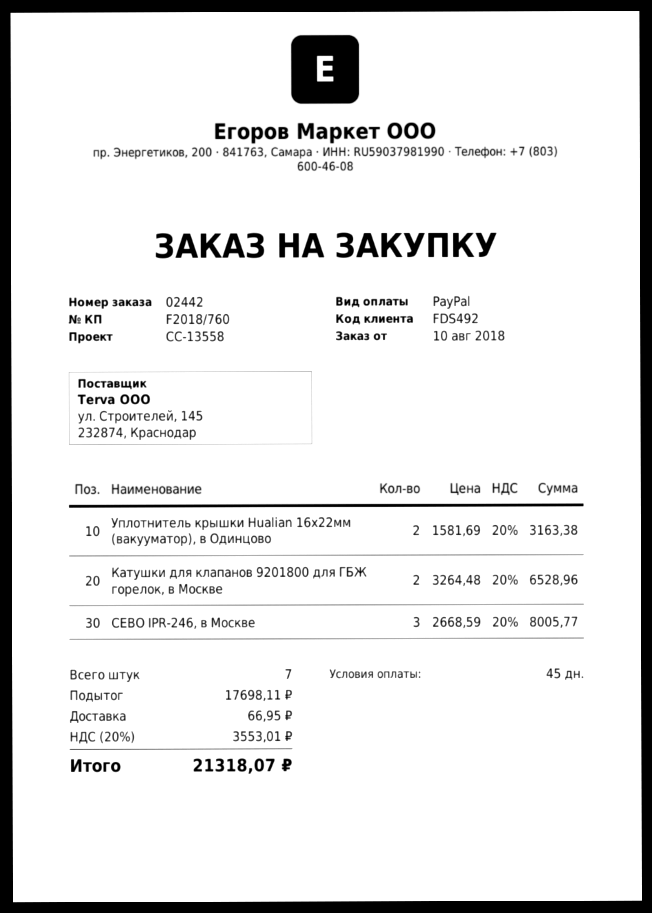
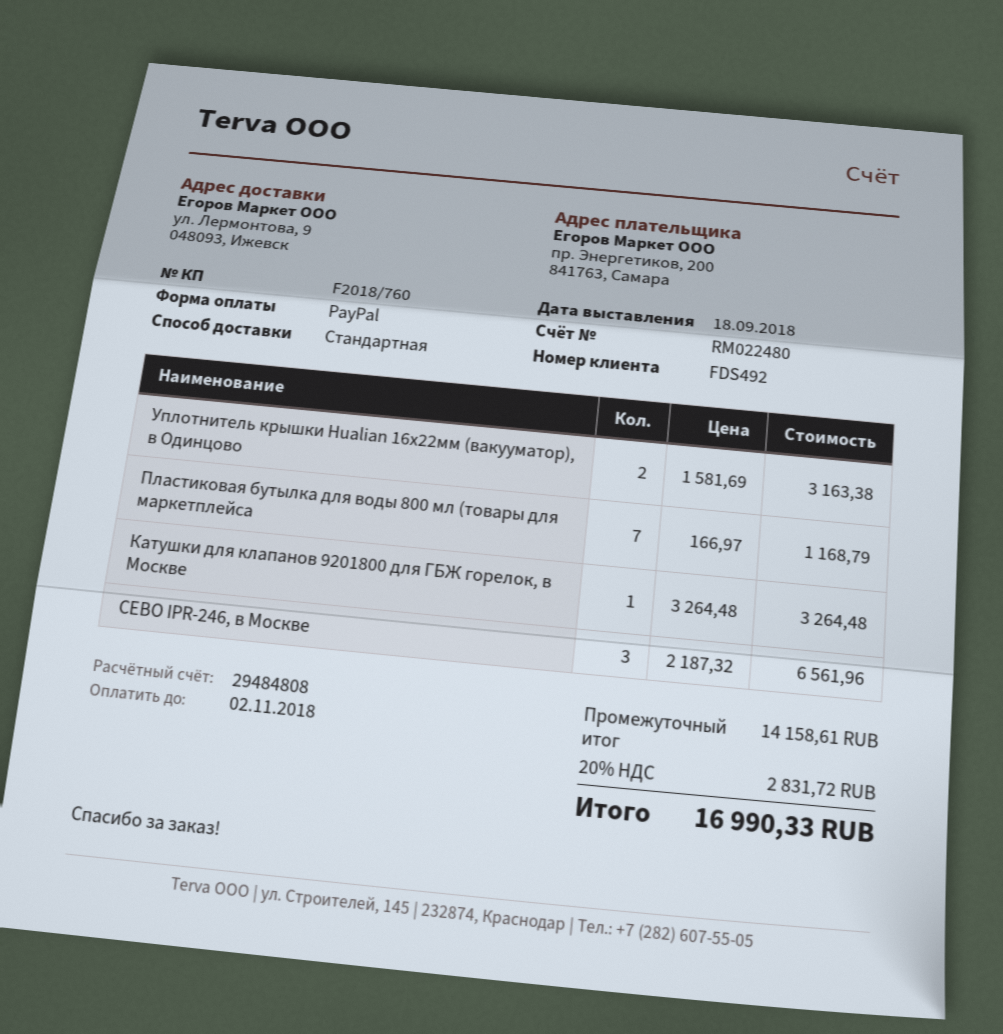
Катушки для клапанов 9201800 для ГБЖ горелок, в Москве: 2 x 3264.48 = 6528.96 -> 1 x 3264.48 = 3264.48
CEBO IPR-246, в Москве: 3 x 2668.59 = 8005.77 -> 3 x 2187.32 = 6561.96
Пластиковая бутылка для воды 800 мл (товары для маркетплейса: none -> 7 x 166.97 = 1168.79
subtotal: 17698.11 -> 14158.61
shipping: 66.95 -> none
tax: 20% = 3553.01 -> 20% = 2831.72
total: 21318.07 -> 16990.33

